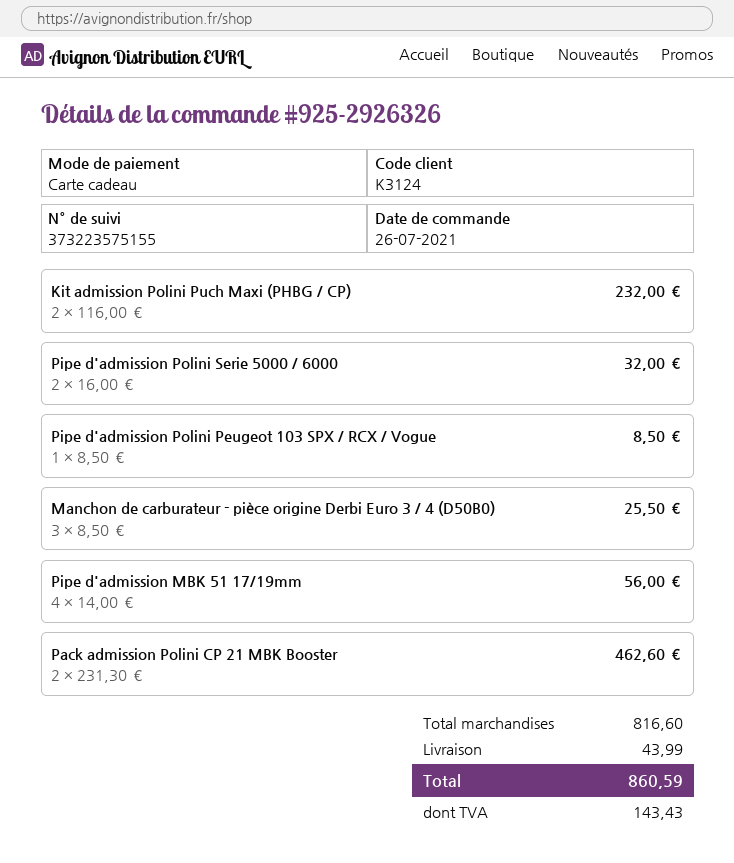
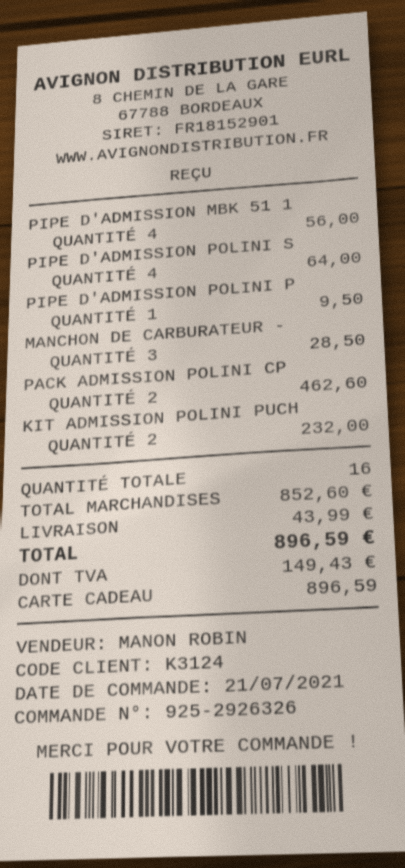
order date: 2021-07-26 -> 2021-07-21
Pipe d'admission Polini Serie 5000 / 6000: 2 for 32.00 -> 4 for 64.00
Pipe d'admission Polini Peugeot 103 SPX / RCX / Vogue: 1 for 8.50 -> 1 for 9.50
Manchon de carburateur - pièce origine Derbi Euro 3 / 4 (D50B0): 3 for 25.50 -> 3 for 28.50
subtotal: 816.60 -> 852.60
tax: 143.43 -> 149.43
total: 860.59 -> 896.59

